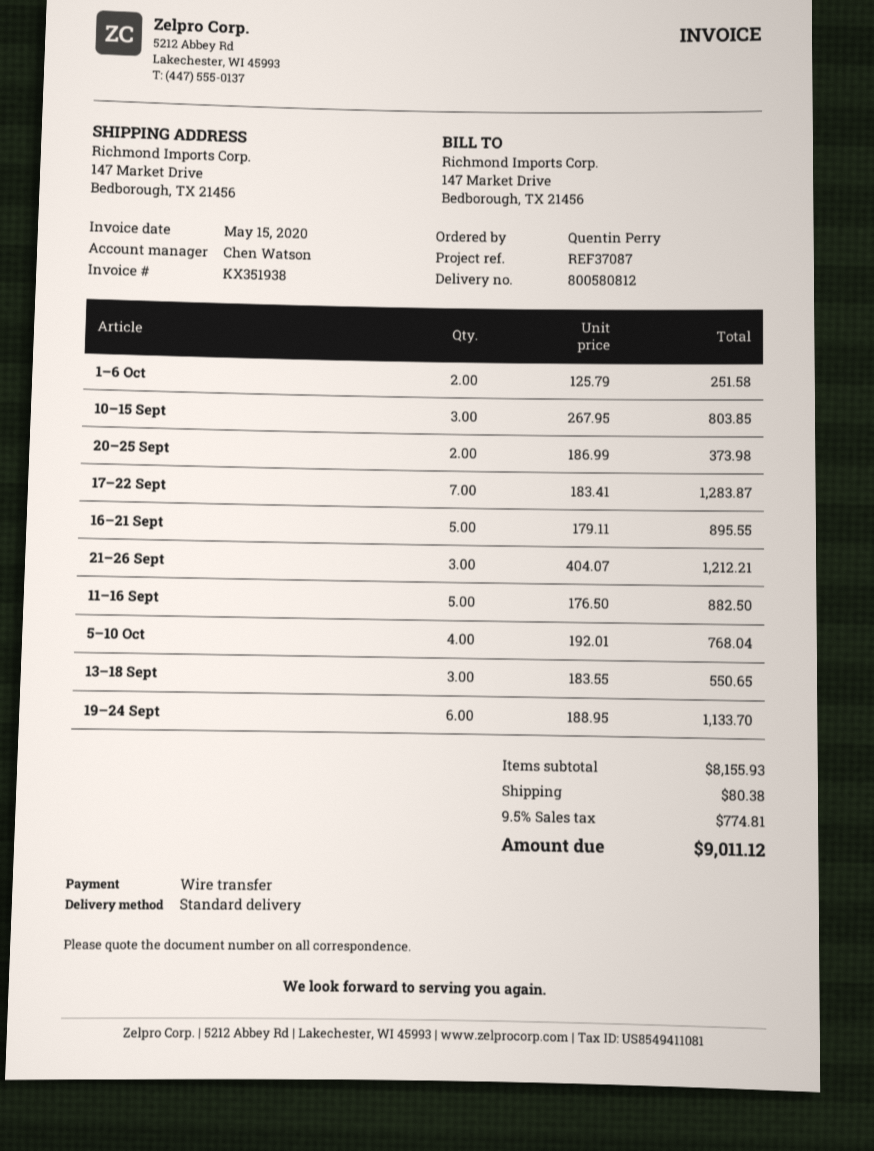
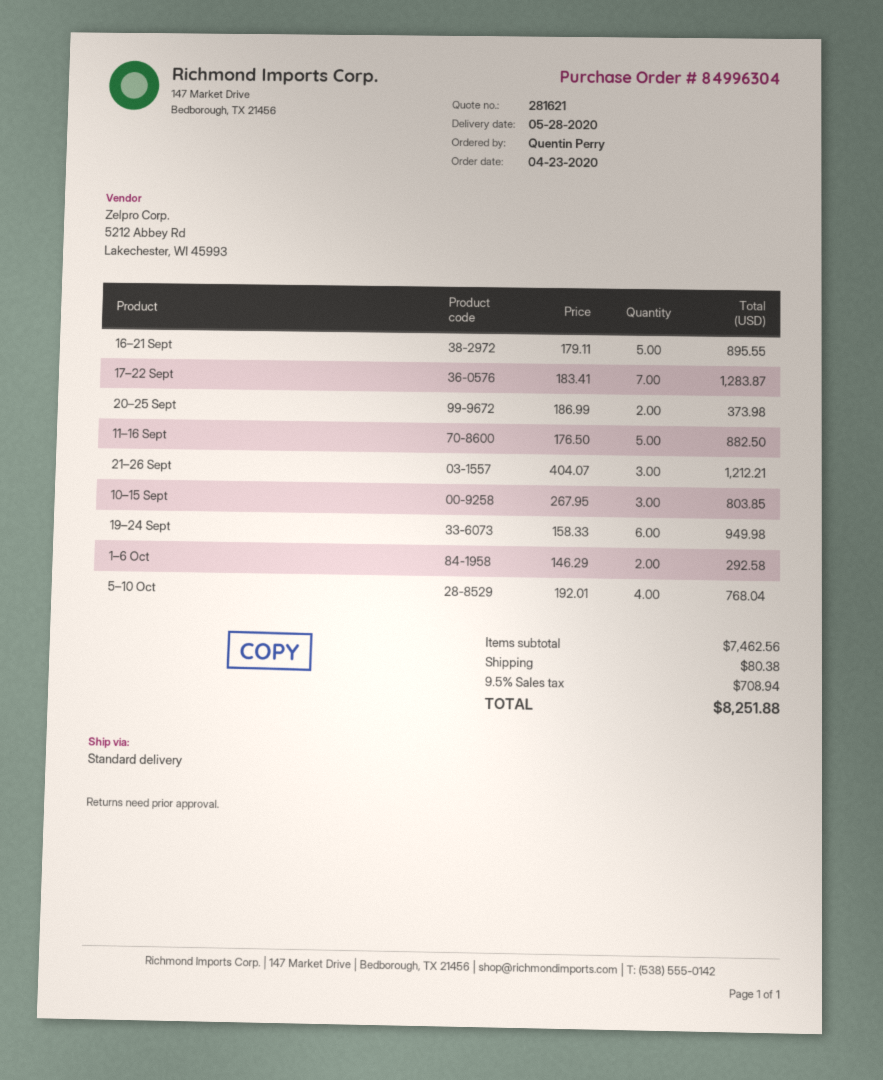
1–6 Oct: 2 x 125.79 = 251.58 -> 2 x 146.29 = 292.58
13–18 Sept: 3 x 183.55 = 550.65 -> none
19–24 Sept: 6 x 188.95 = 1133.70 -> 6 x 158.33 = 949.98
subtotal: 8155.93 -> 7462.56
tax: 9.5% = 774.81 -> 9.5% = 708.94
total: 9011.12 -> 8251.88

